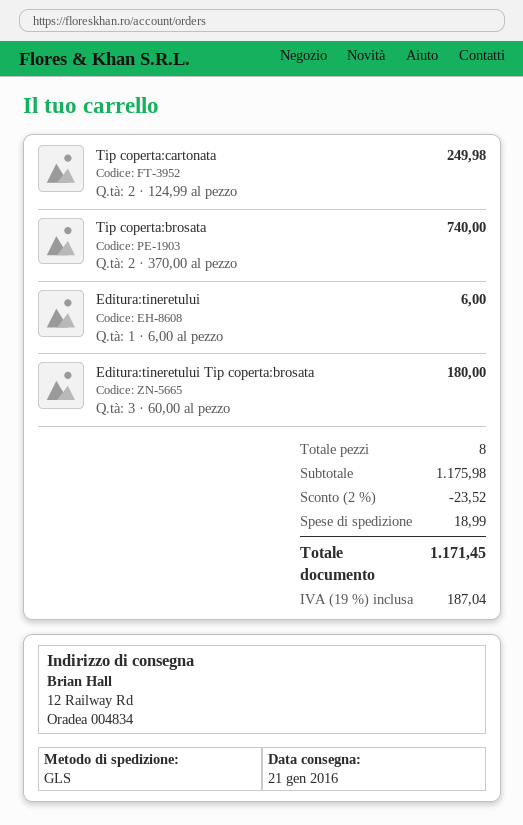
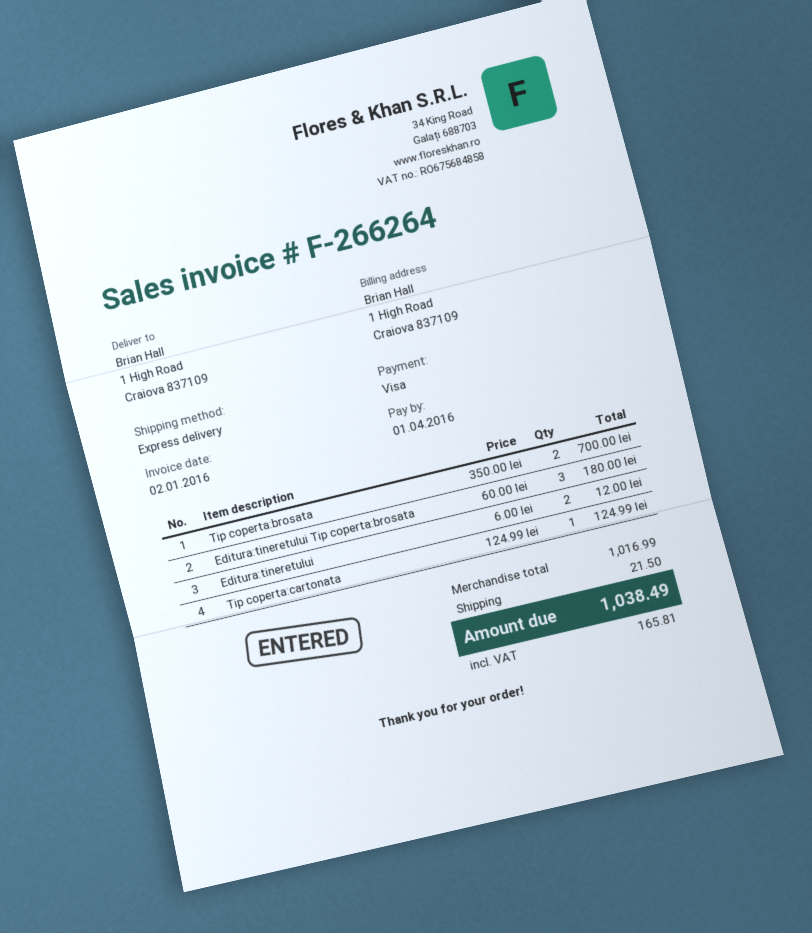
shipping method: GLS -> express
ship to: 12 Railway Rd, Oradea 004834 -> 1 High Road, Craiova 837109
Tip coperta:cartonata: 2 x 124.99 = 249.98 -> 1 x 124.99 = 124.99
Tip coperta:brosata: 2 x 370.00 = 740.00 -> 2 x 350.00 = 700.00
Editura:tineretului: 1 x 6.00 = 6.00 -> 2 x 6.00 = 12.00
subtotal: 1175.98 -> 1016.99
discount: 2% = 23.52 -> none
shipping: 18.99 -> 21.50
tax: 187.04 -> 165.81
total: 1171.45 -> 1038.49

